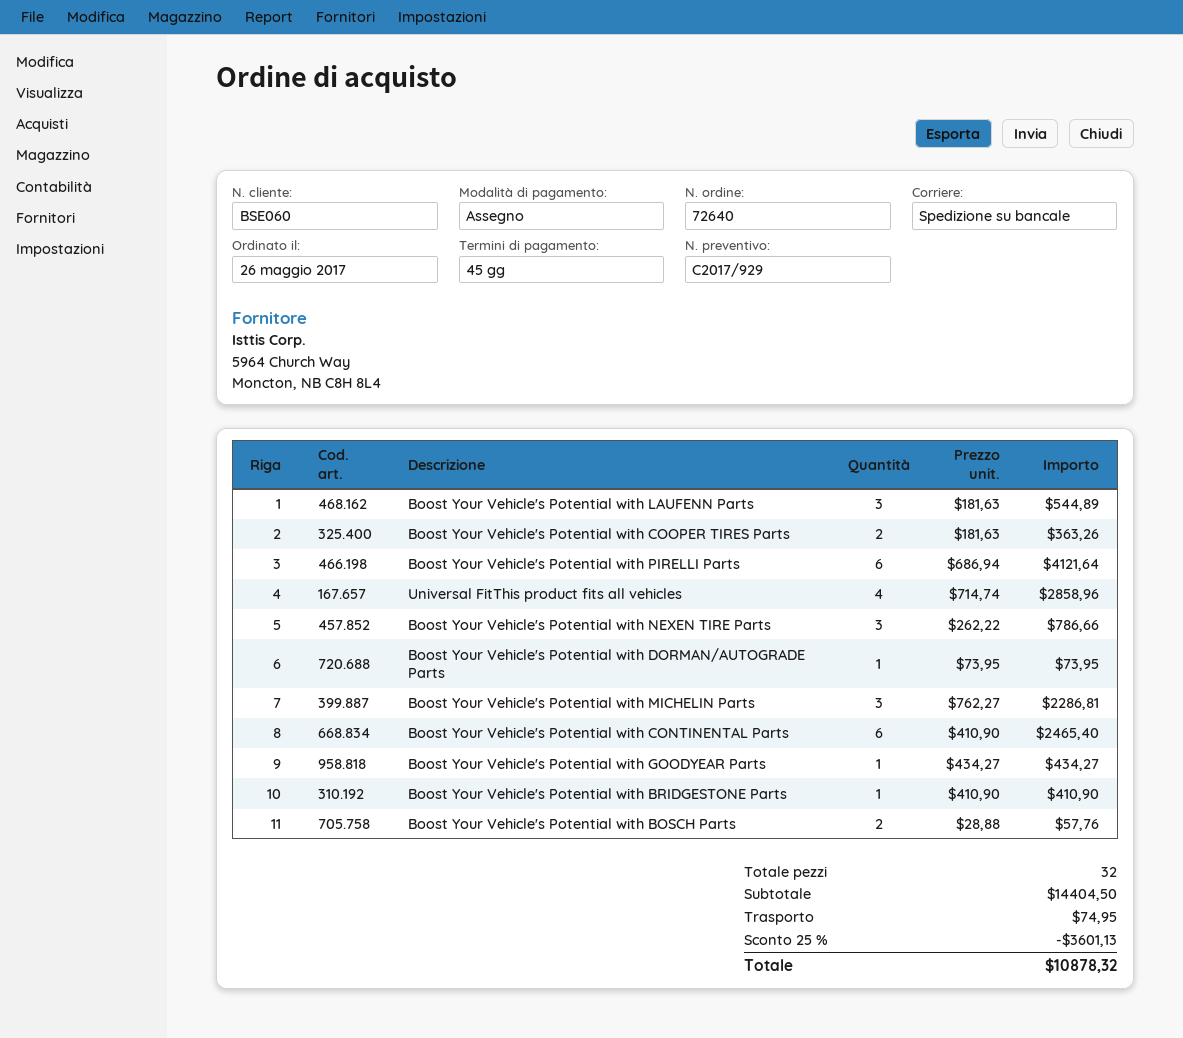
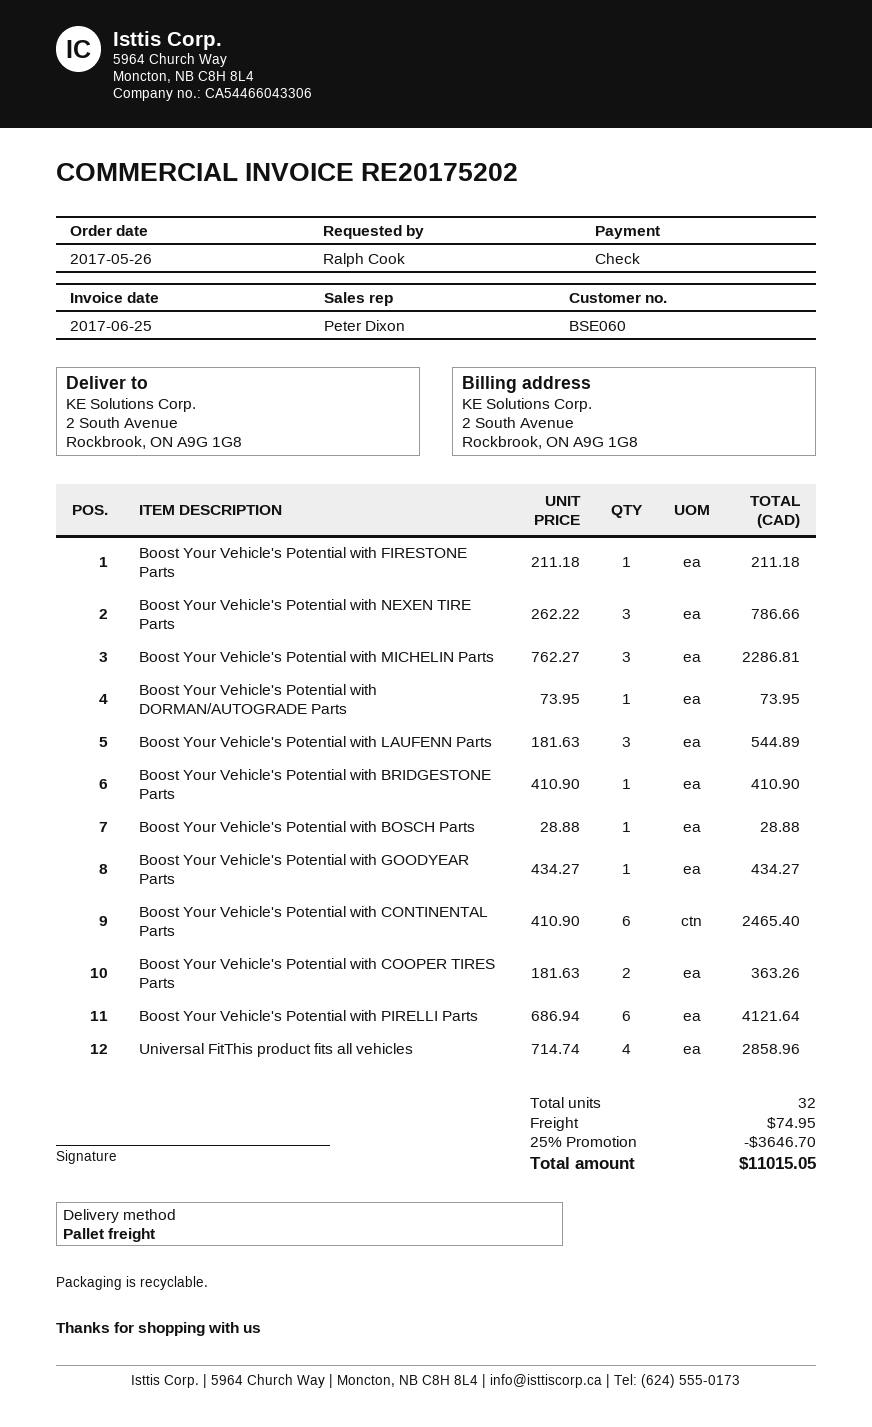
Boost Your Vehicle's Potential with BOSCH Parts: 2 x 28.88 = 57.76 -> 1 x 28.88 = 28.88
Boost Your Vehicle's Potential with FIRESTONE Parts: none -> 1 x 211.18 = 211.18
discount: 25% = 3601.13 -> 25% = 3646.70
total: 10878.32 -> 11015.05

